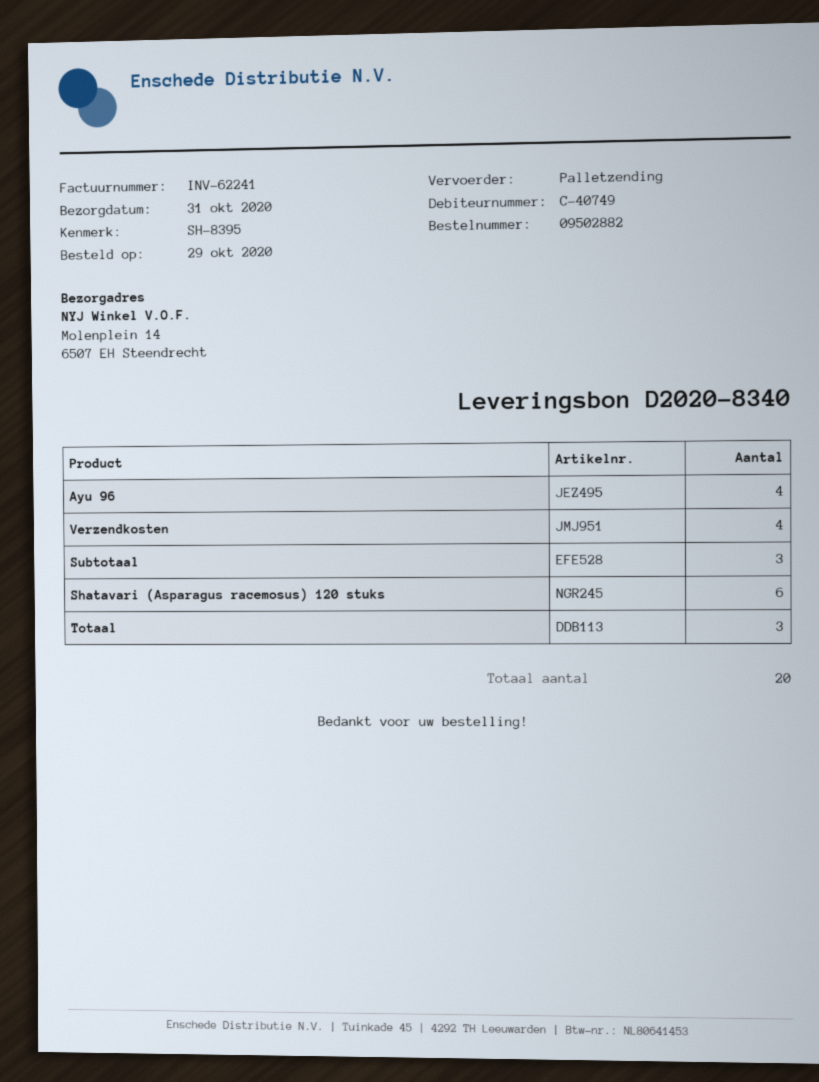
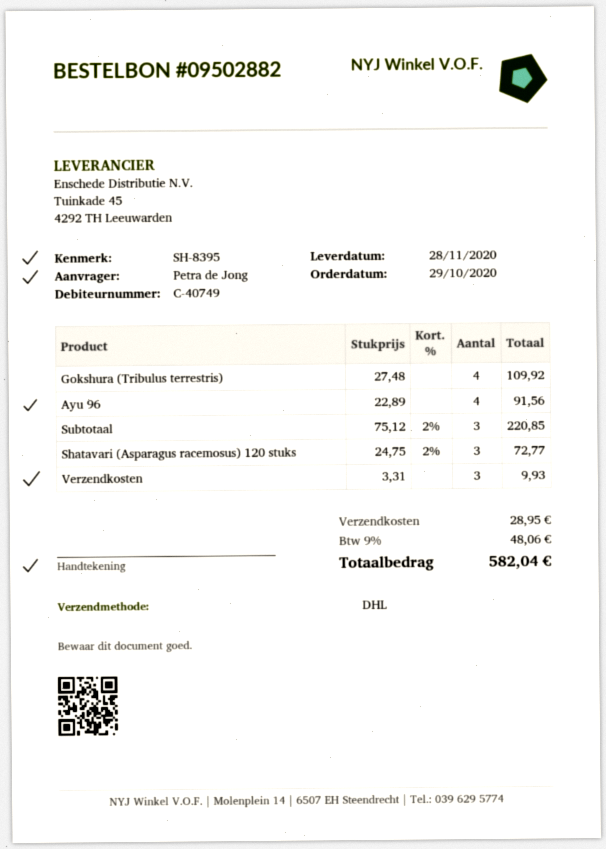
delivery date: 2020-10-31 -> 2020-11-28
shipping method: pallet freight -> DHL
Verzendkosten: 4 -> 3
Shatavari (Asparagus racemosus) 120 stuks: 6 -> 3
Totaal: 3 -> none
Gokshura (Tribulus terrestris): none -> 4

